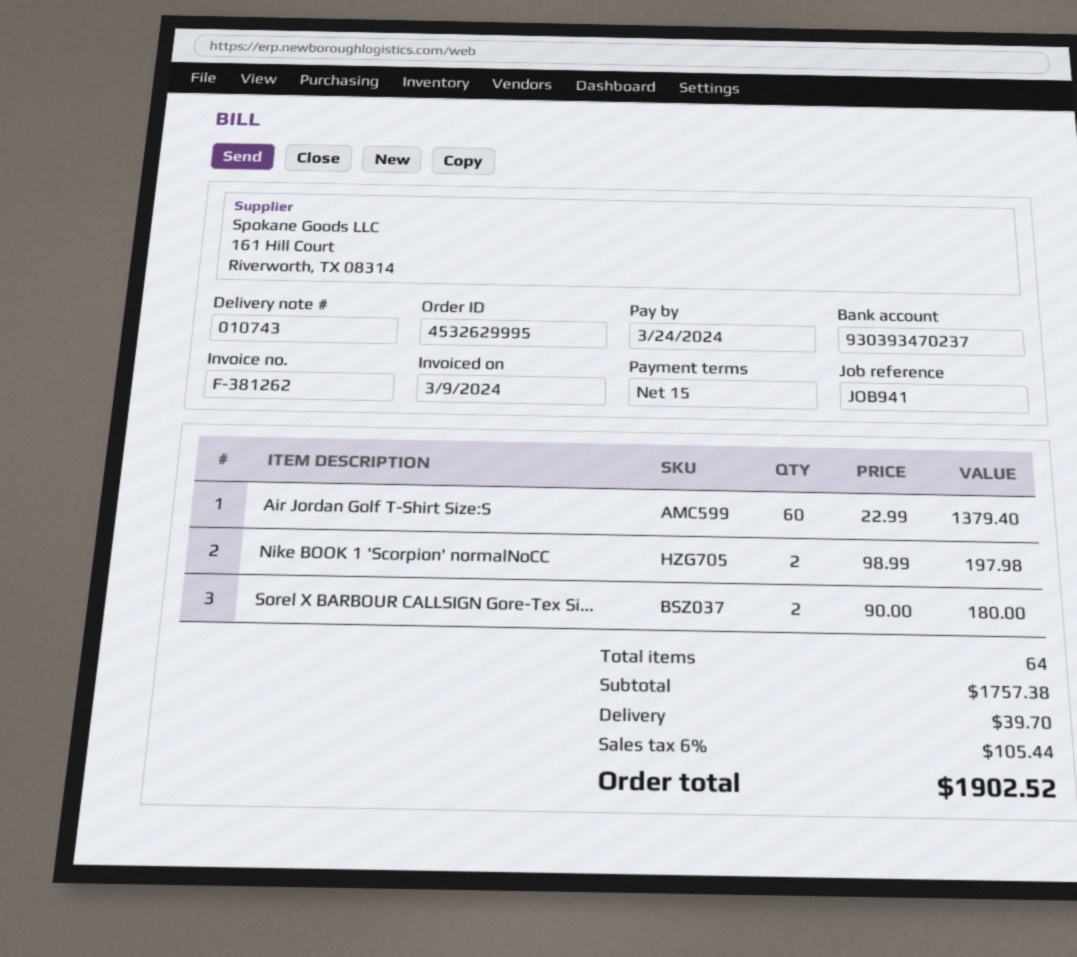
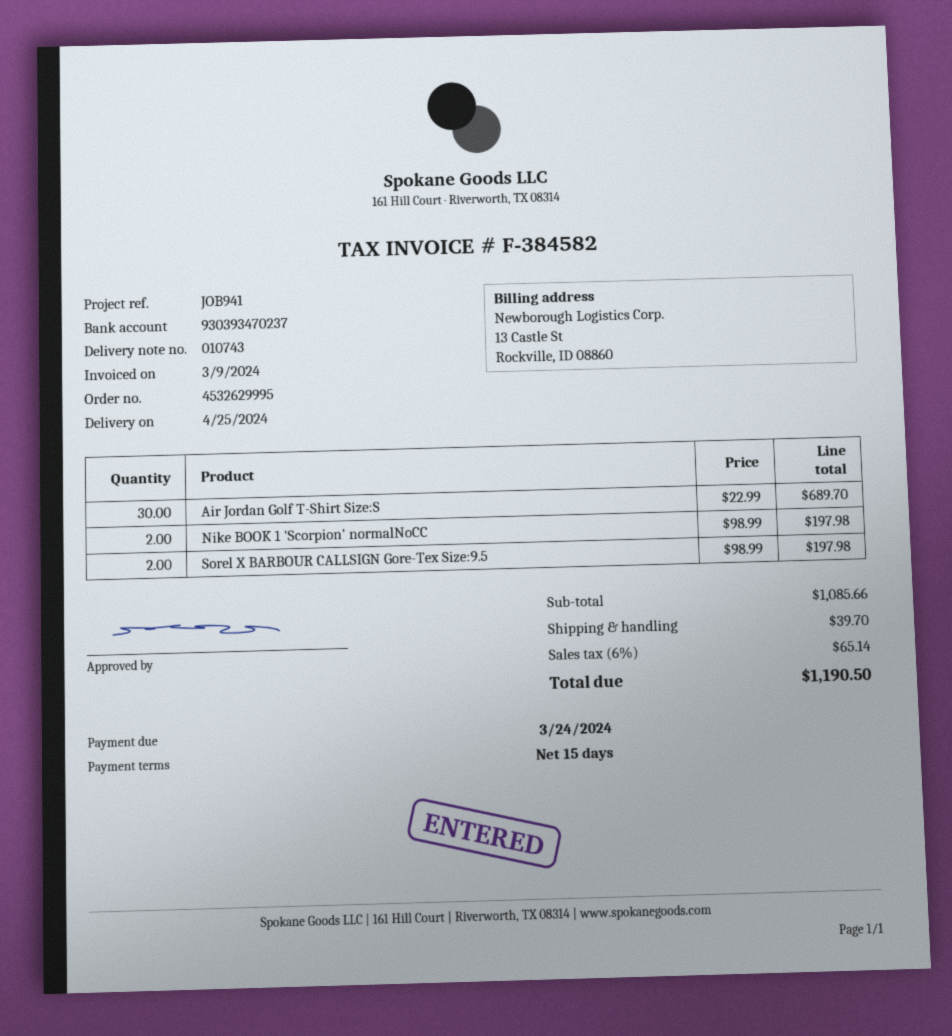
invoice number: F-381262 -> F-384582
Air Jordan Golf T-Shirt Size:S: 60 x 22.99 = 1379.40 -> 30 x 22.99 = 689.70
Sorel X BARBOUR CALLSIGN Gore-Tex Si...: 2 x 90.00 = 180.00 -> 2 x 98.99 = 197.98
subtotal: 1757.38 -> 1085.66
tax: 6% = 105.44 -> 6% = 65.14
total: 1902.52 -> 1190.50

